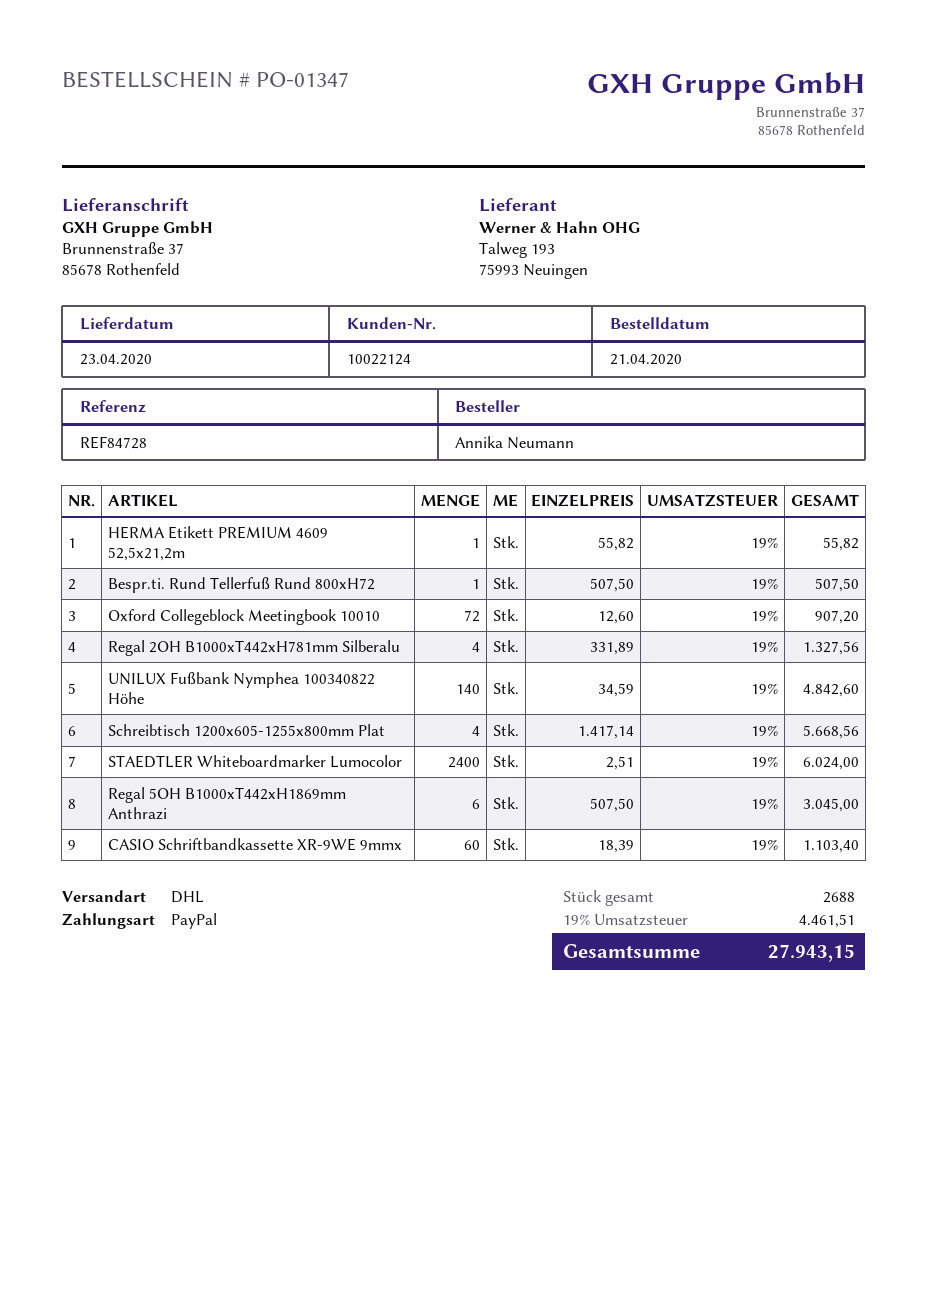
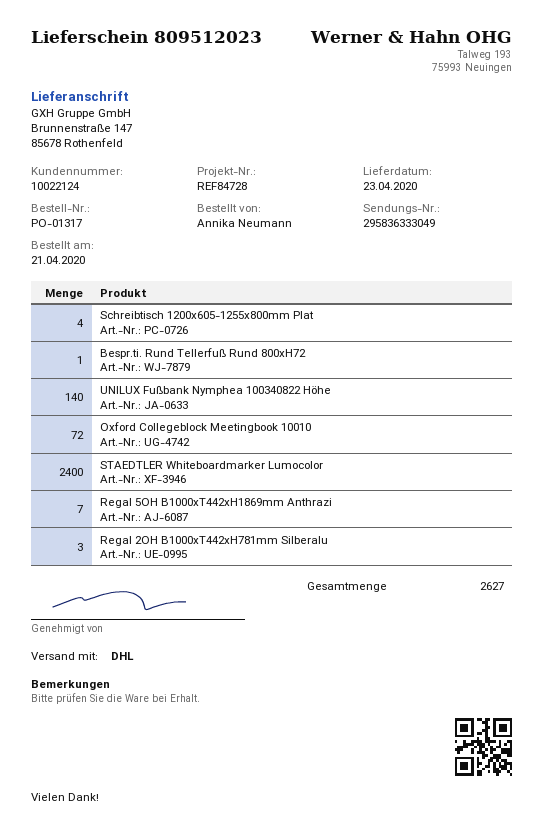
order number: PO-01347 -> PO-01317
ship to: Brunnenstraße 37, 85678 Rothenfeld -> Brunnenstraße 147, 85678 Rothenfeld
HERMA Etikett PREMIUM 4609 52,5x21,2m: 1 -> none
Regal 2OH B1000xT442xH781mm Silberalu: 4 -> 3
Regal 5OH B1000xT442xH1869mm Anthrazi: 6 -> 7
CASIO Schriftbandkassette XR-9WE 9mmx: 60 -> none
total quantity: 2688 -> 2627

